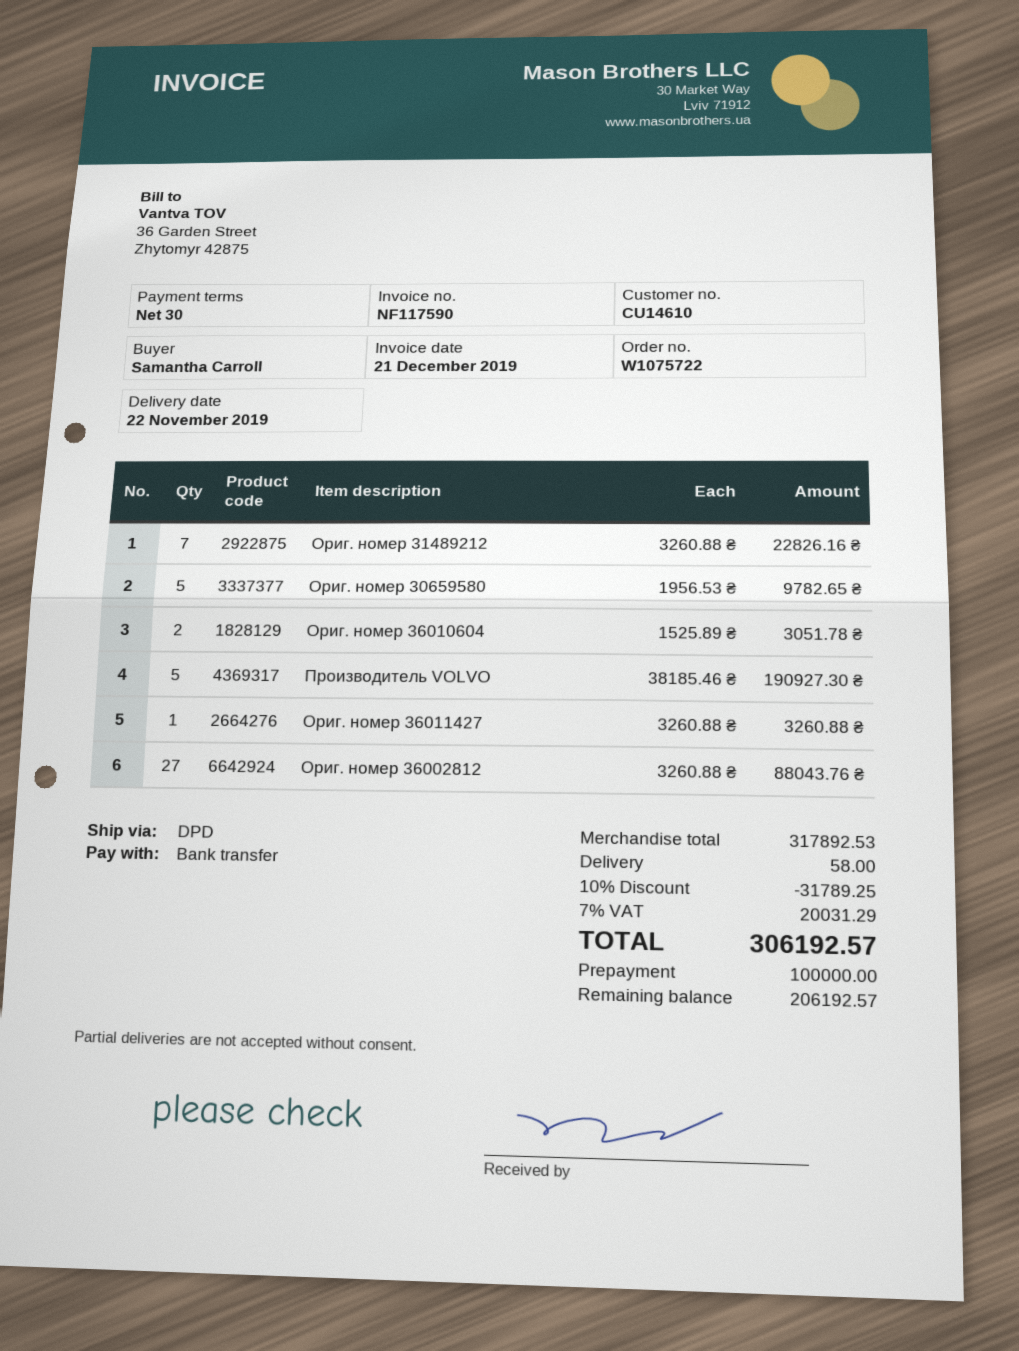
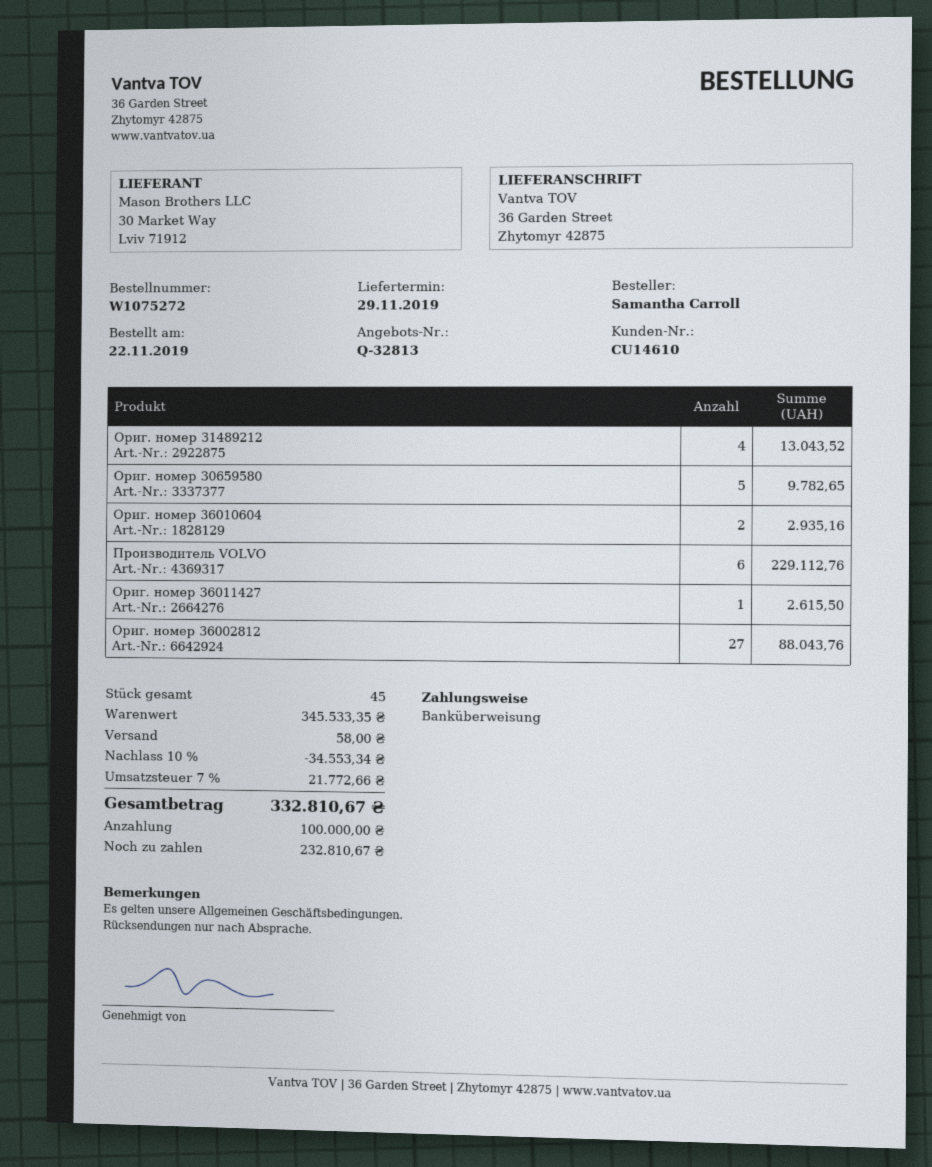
order number: W1075722 -> W1075272
delivery date: 2019-11-22 -> 2019-11-29
Ориг. номер 31489212: 7 for 22826.16 -> 4 for 13043.52
Ориг. номер 36010604: 2 for 3051.78 -> 2 for 2935.16
Производитель VOLVO: 5 for 190927.30 -> 6 for 229112.76
Ориг. номер 36011427: 1 for 3260.88 -> 1 for 2615.50
subtotal: 317892.53 -> 345533.35
discount: 10% = 31789.25 -> 10% = 34553.34
tax: 7% = 20031.29 -> 7% = 21772.66
total: 306192.57 -> 332810.67
balance: 206192.57 -> 232810.67

